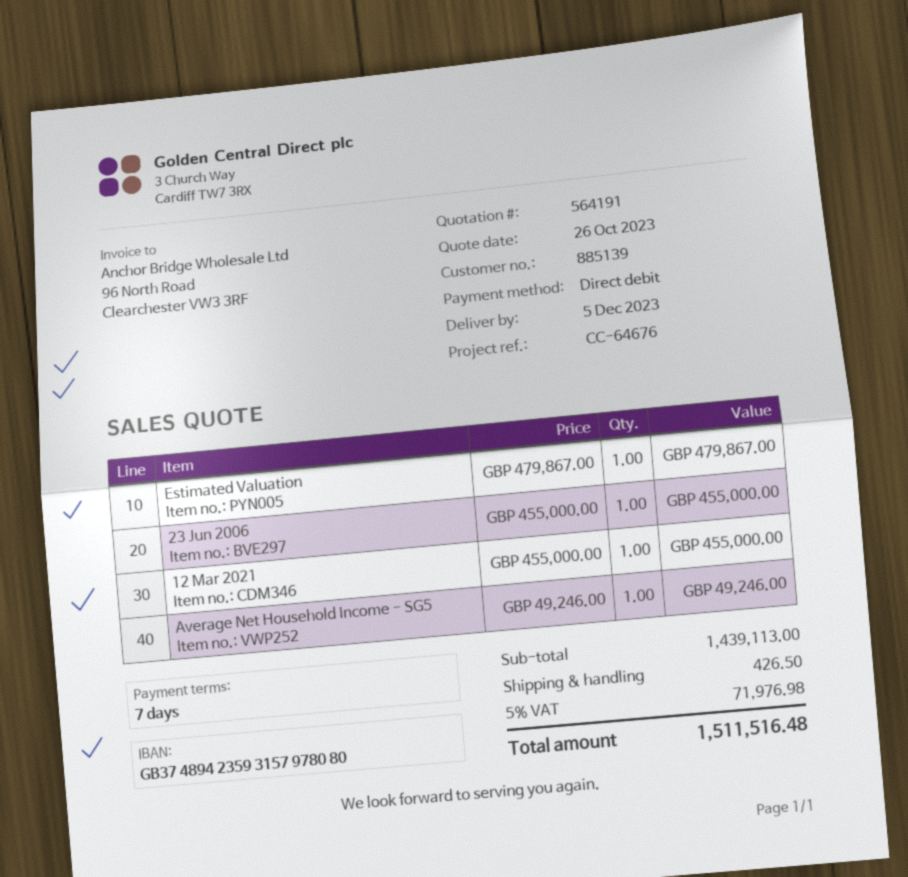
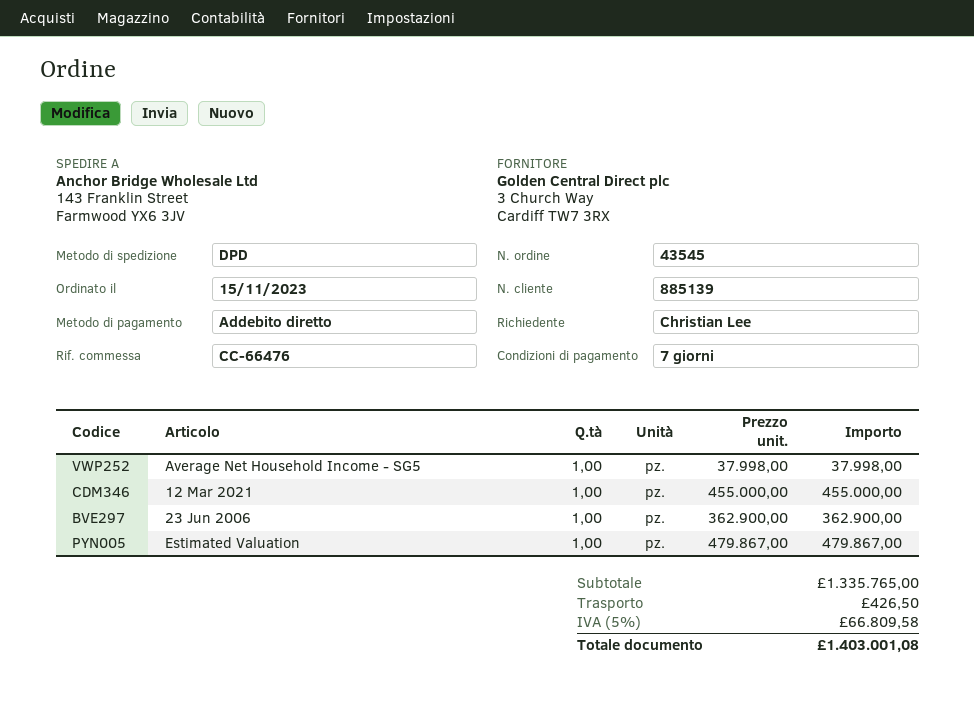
reference: CC-64676 -> CC-66476
23 Jun 2006: 1 x 455000.00 = 455000.00 -> 1 x 362900.00 = 362900.00
Average Net Household Income - SG5: 1 x 49246.00 = 49246.00 -> 1 x 37998.00 = 37998.00
subtotal: 1439113.00 -> 1335765.00
tax: 5% = 71976.98 -> 5% = 66809.58
total: 1511516.48 -> 1403001.08

